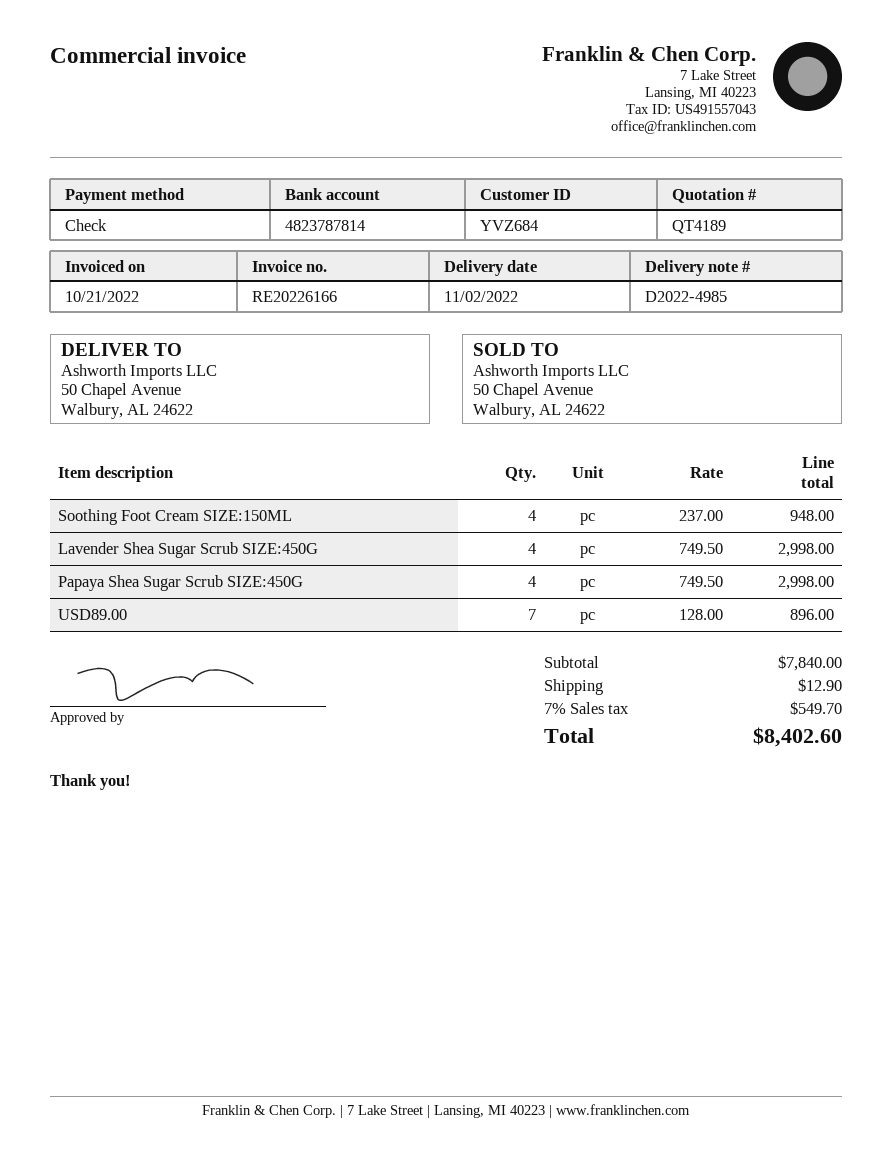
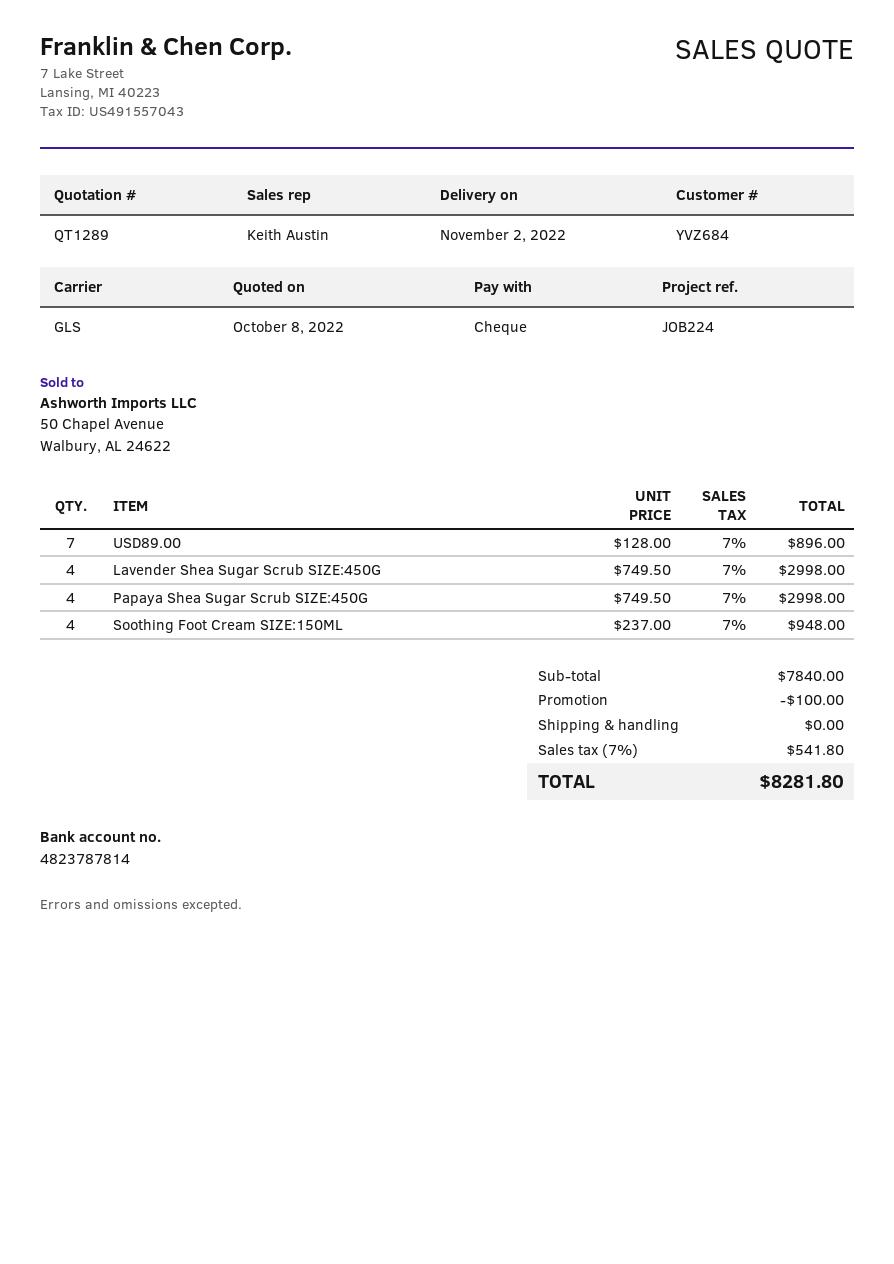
quote number: QT4189 -> QT1289
discount: none -> 100.00
shipping: 12.90 -> 0.00
tax: 7% = 549.70 -> 7% = 541.80
total: 8402.60 -> 8281.80

